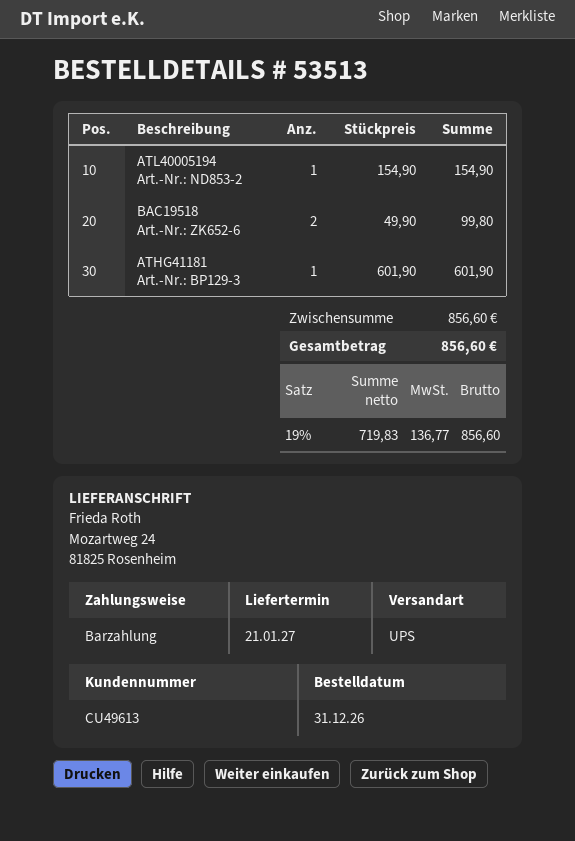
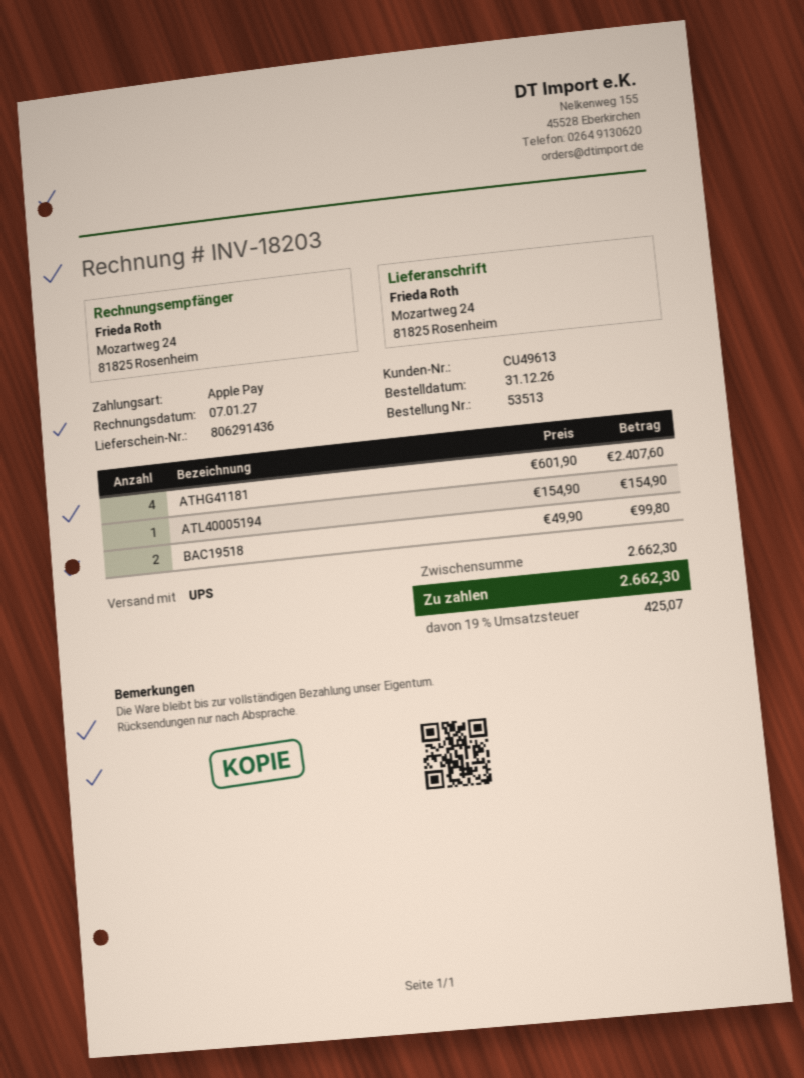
payment method: cash -> Apple Pay
ATHG41181: 1 x 601.90 = 601.90 -> 4 x 601.90 = 2407.60
subtotal: 856.60 -> 2662.30
tax: 19% = 136.77 -> 19% = 425.07
total: 856.60 -> 2662.30

